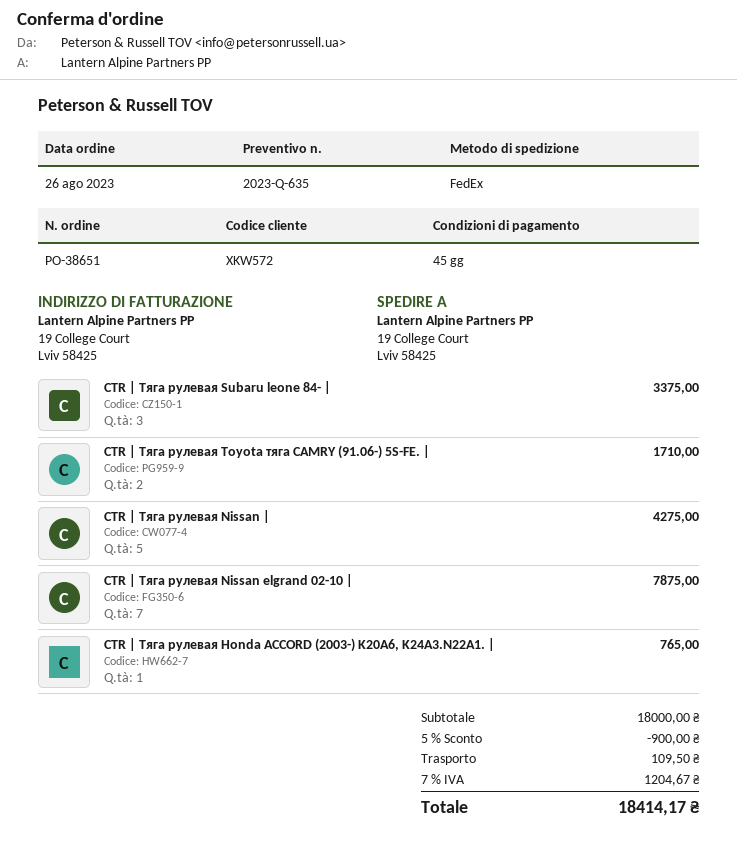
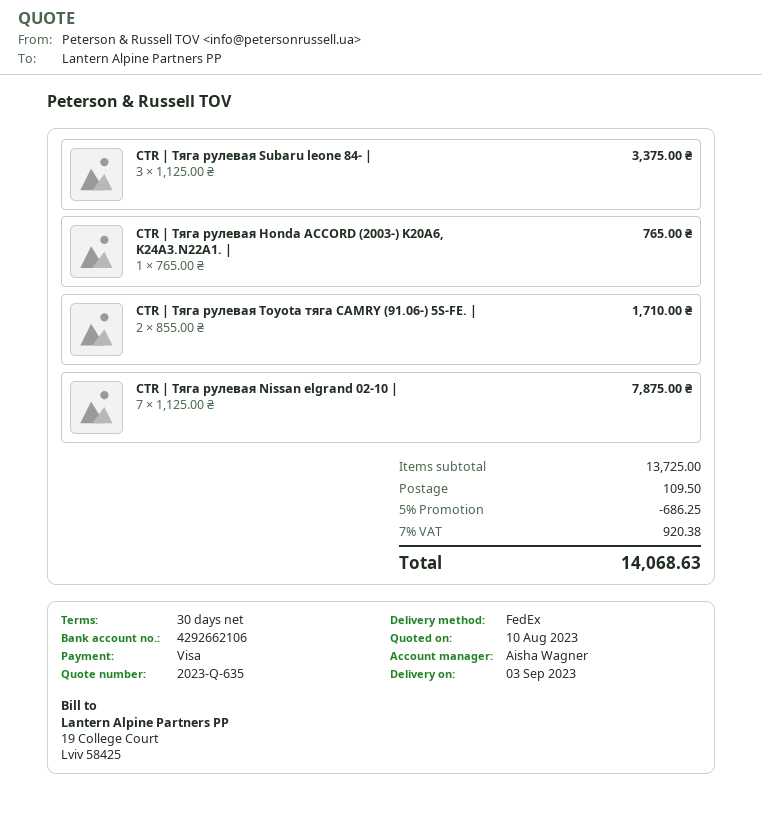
payment terms: 45 days -> 30 days
CTR | Тяга рулевая Nissan |: 5 for 4275.00 -> none
subtotal: 18000.00 -> 13725.00
discount: 5% = 900.00 -> 5% = 686.25
tax: 7% = 1204.67 -> 7% = 920.38
total: 18414.17 -> 14068.63

